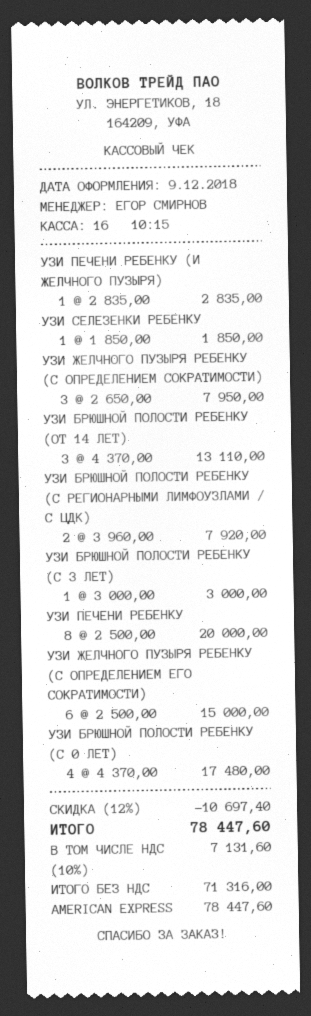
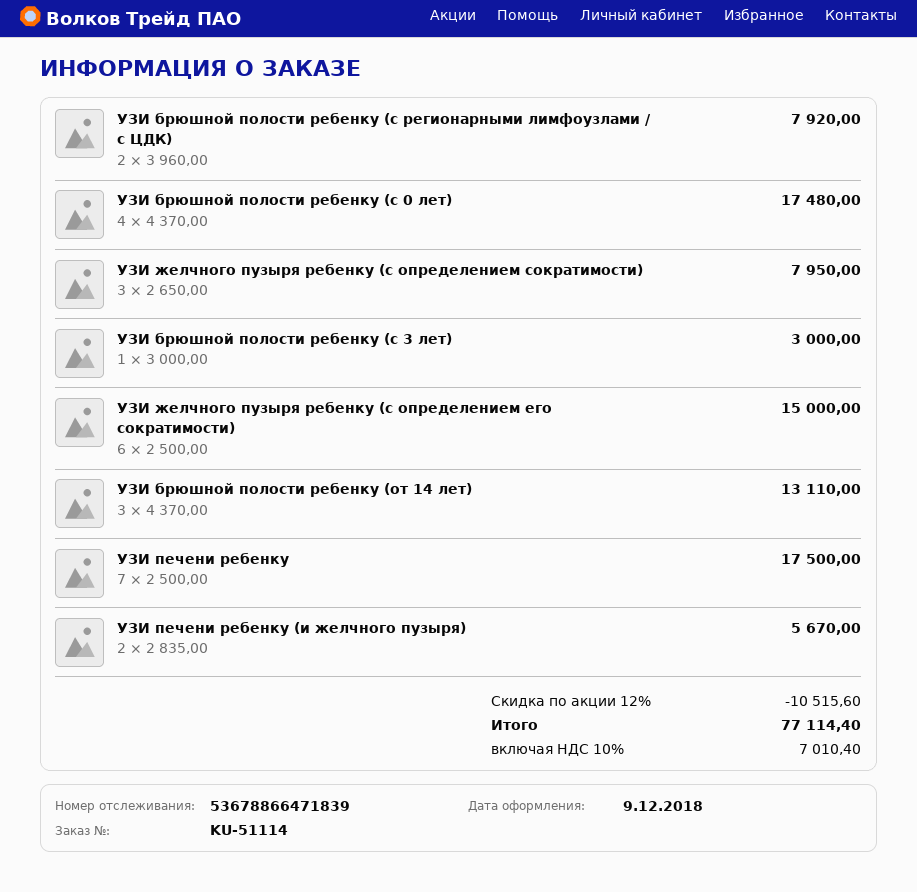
УЗИ ПЕЧЕНИ РЕБЕНКУ (И ЖЕЛЧНОГО ПУЗЫРЯ): 1 x 2835.00 = 2835.00 -> 2 x 2835.00 = 5670.00
УЗИ СЕЛЕЗЕНКИ РЕБЕНКУ: 1 x 1850.00 = 1850.00 -> none
УЗИ ПЕЧЕНИ РЕБЕНКУ: 8 x 2500.00 = 20000.00 -> 7 x 2500.00 = 17500.00
discount: 12% = 10697.40 -> 12% = 10515.60
tax: 10% = 7131.60 -> 10% = 7010.40
total: 78447.60 -> 77114.40

